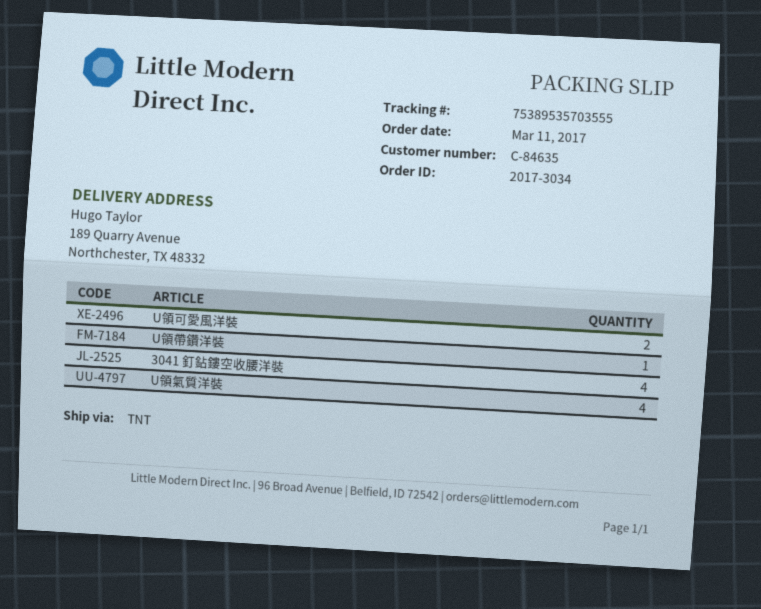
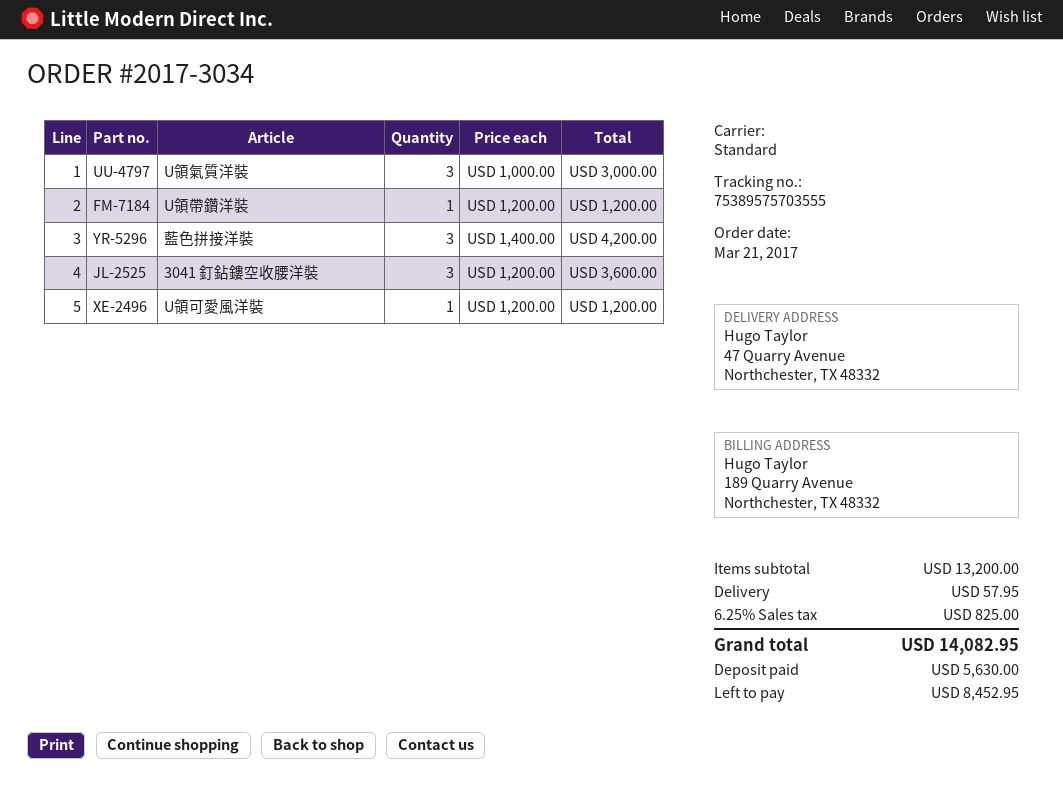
order date: 2017-03-11 -> 2017-03-21
shipping method: TNT -> standard
tracking number: 75389535703555 -> 75389575703555
ship to: 189 Quarry Avenue, Northchester, TX 48332 -> 47 Quarry Avenue, Northchester, TX 48332
U領可愛風洋裝: 2 -> 1
3041 釘鉆鏤空收腰洋裝: 4 -> 3
U領氣質洋裝: 4 -> 3
藍色拼接洋裝: none -> 3

